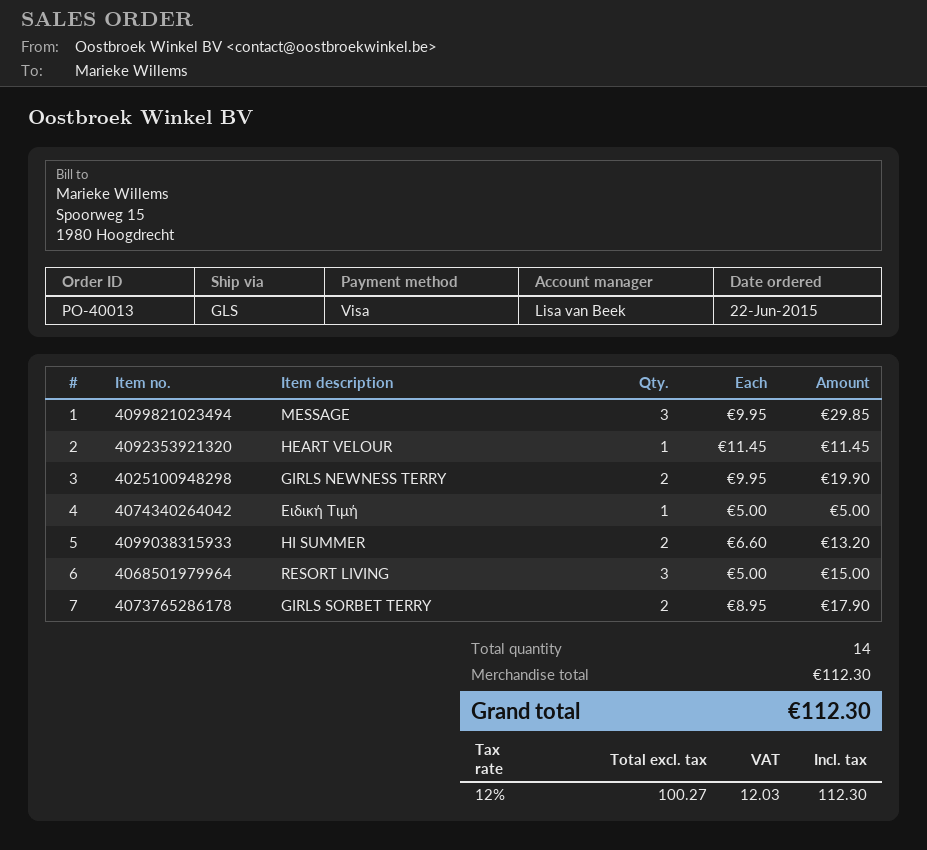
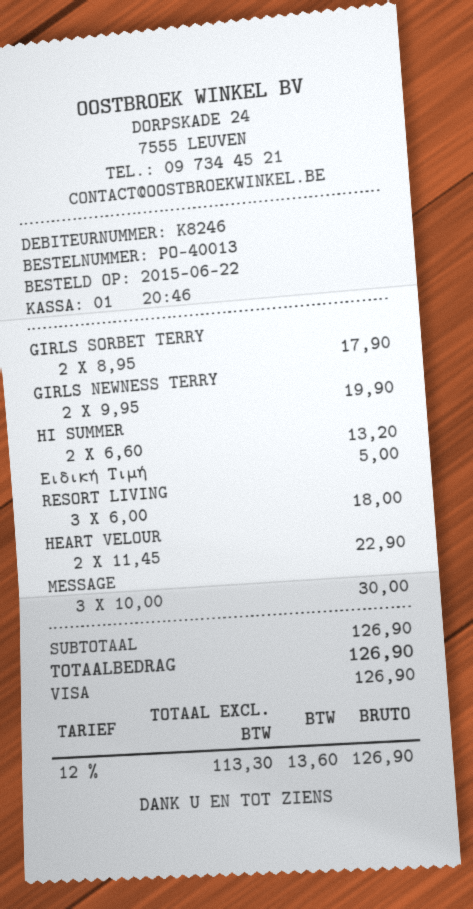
MESSAGE: 3 x 9.95 = 29.85 -> 3 x 10.00 = 30.00
HEART VELOUR: 1 x 11.45 = 11.45 -> 2 x 11.45 = 22.90
RESORT LIVING: 3 x 5.00 = 15.00 -> 3 x 6.00 = 18.00
subtotal: 112.30 -> 126.90
net: 100.27 -> 113.30
tax: 12% = 12.03 -> 12% = 13.60
total: 112.30 -> 126.90

